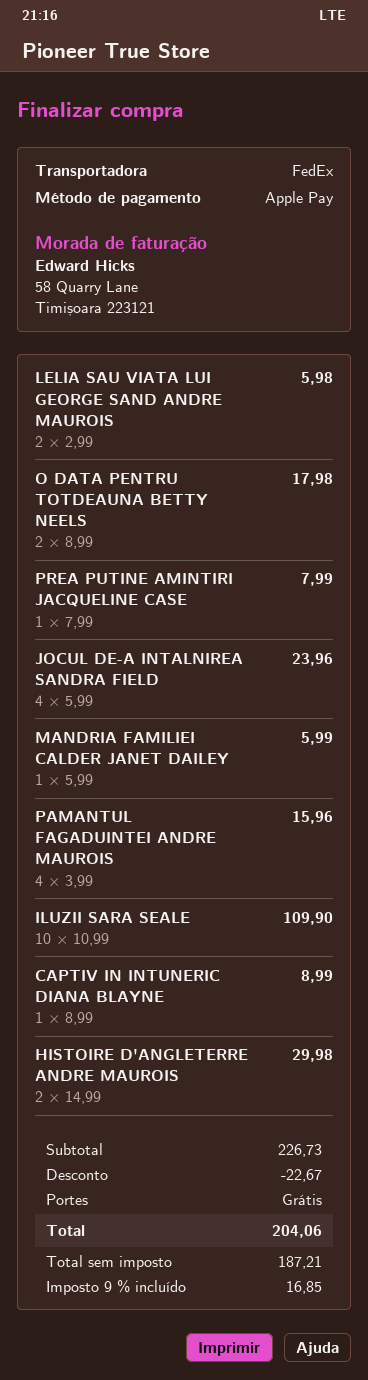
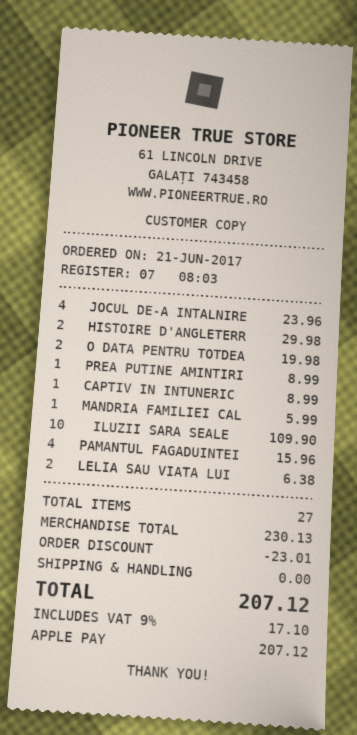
LELIA SAU VIATA LUI GEORGE SAND ANDRE MAUROIS: 2 for 5.98 -> 2 for 6.38
O DATA PENTRU TOTDEAUNA BETTY NEELS: 2 for 17.98 -> 2 for 19.98
PREA PUTINE AMINTIRI JACQUELINE CASE: 1 for 7.99 -> 1 for 8.99
subtotal: 226.73 -> 230.13
discount: 22.67 -> 23.01
tax: 9% = 16.85 -> 9% = 17.10
total: 204.06 -> 207.12

